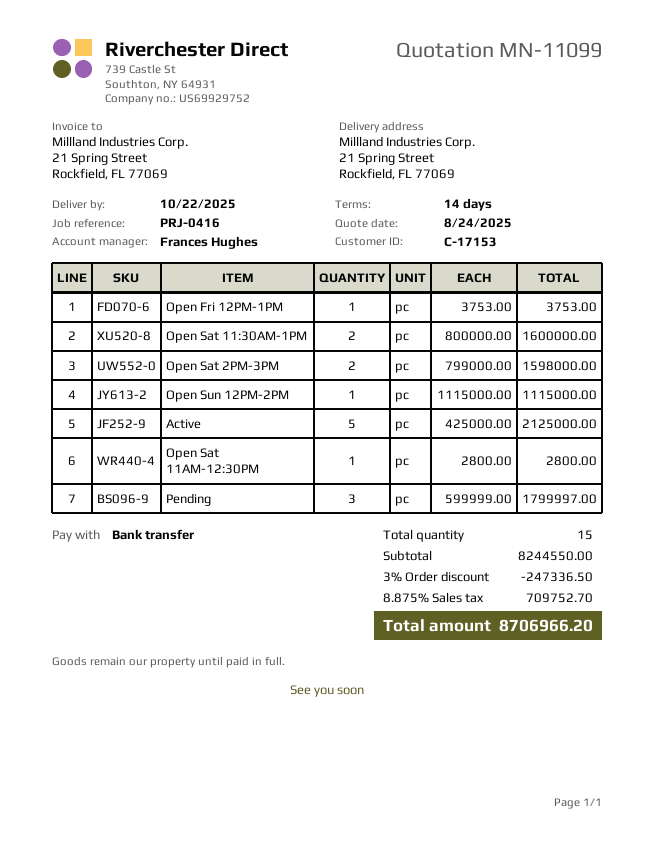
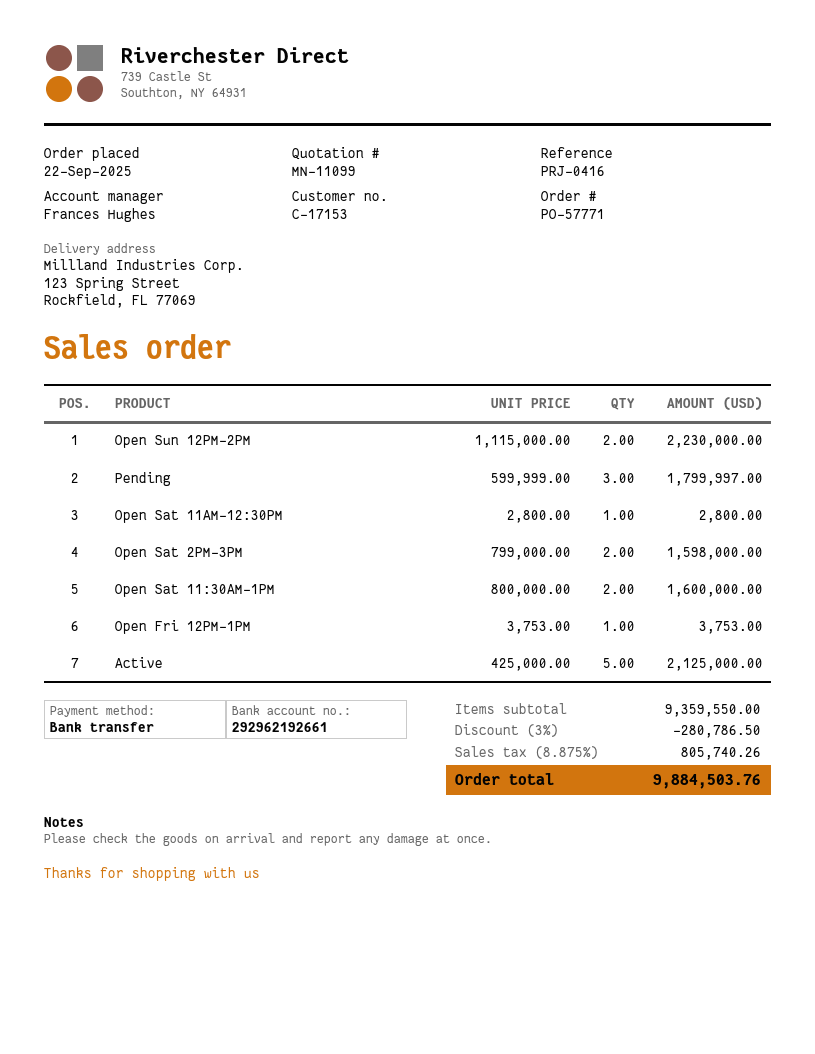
ship to: 21 Spring Street, Rockfield, FL 77069 -> 123 Spring Street, Rockfield, FL 77069
Open Sun 12PM-2PM: 1 x 1115000.00 = 1115000.00 -> 2 x 1115000.00 = 2230000.00
subtotal: 8244550.00 -> 9359550.00
discount: 3% = 247336.50 -> 3% = 280786.50
tax: 8.875% = 709752.70 -> 8.875% = 805740.26
total: 8706966.20 -> 9884503.76

